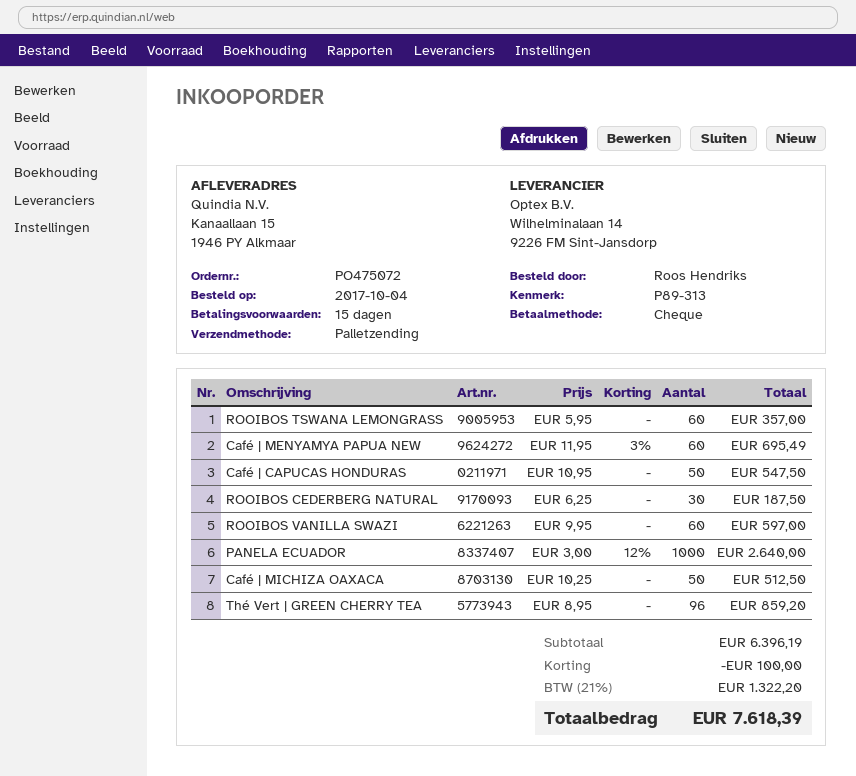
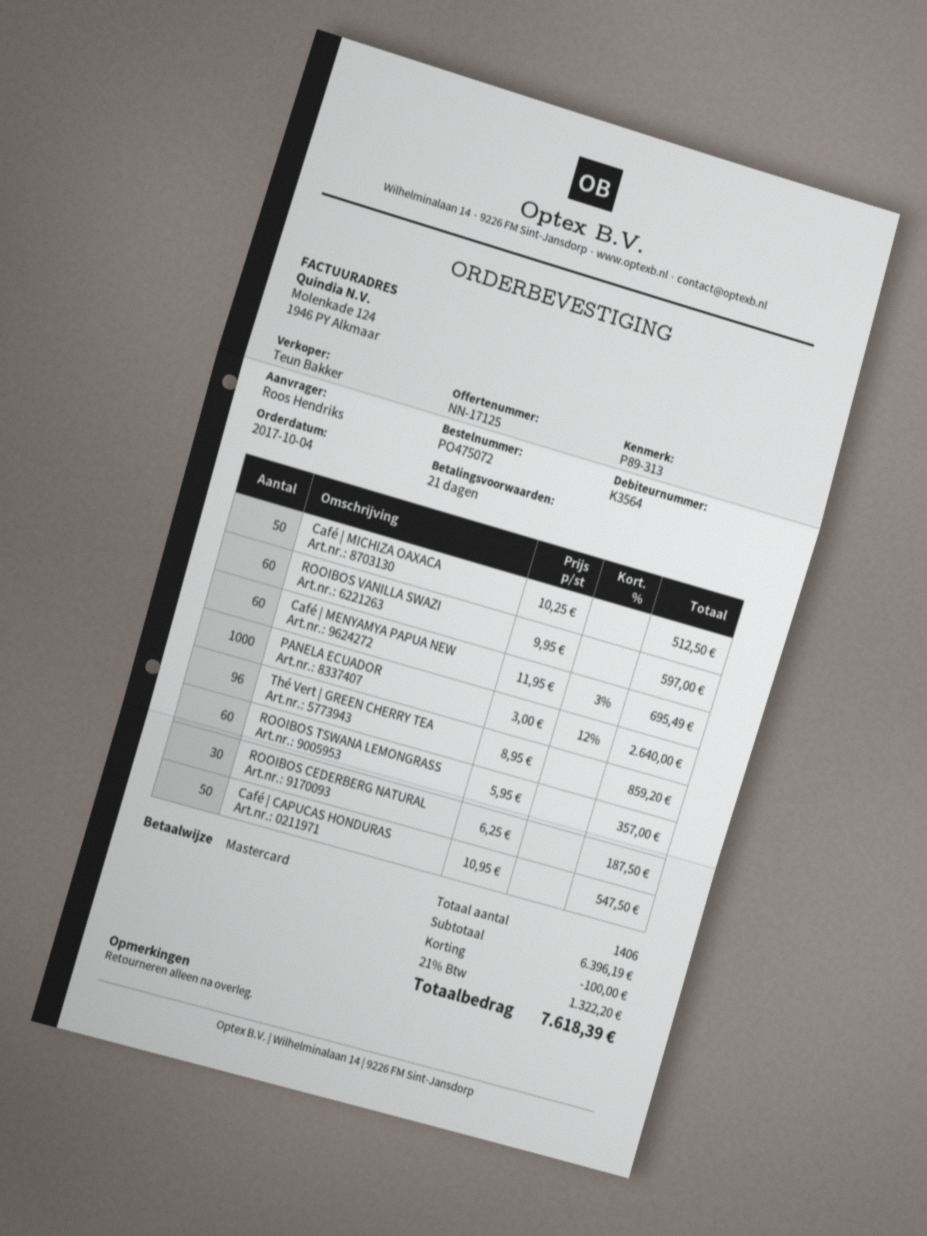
payment terms: 15 days -> 21 days
payment method: cheque -> Mastercard

